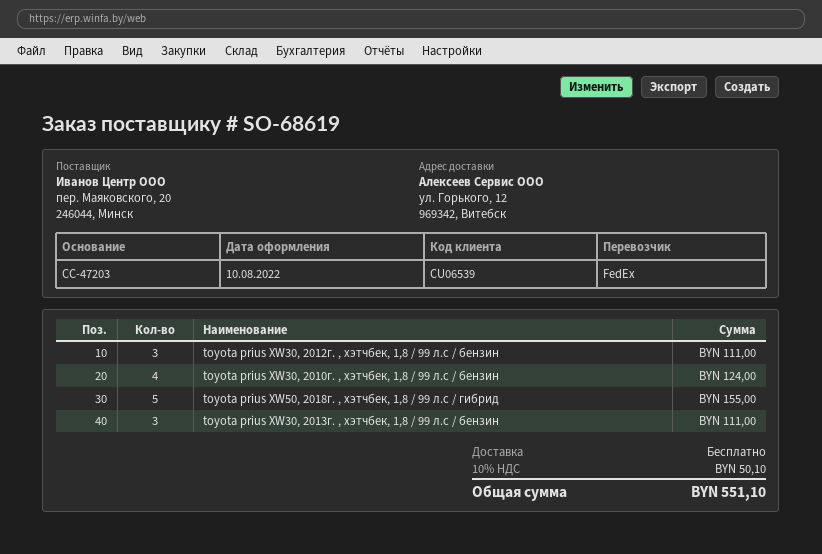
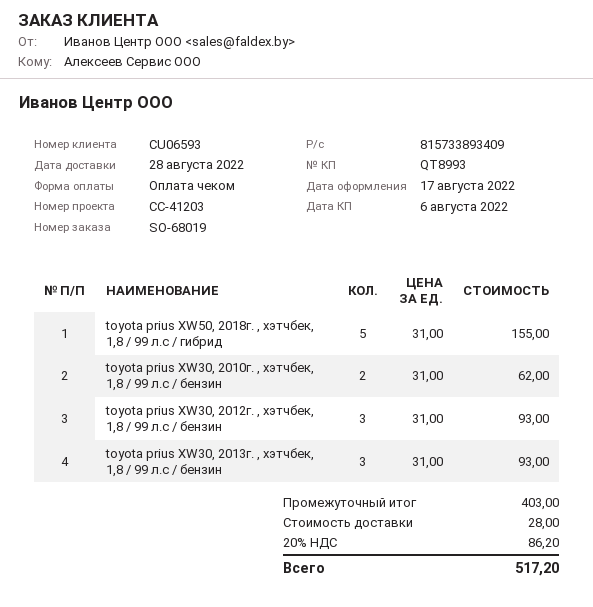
order number: SO-68619 -> SO-68019
order date: 2022-08-10 -> 2022-08-17
customer number: CU06539 -> CU06593
reference: CC-47203 -> CC-41203
toyota prius XW30, 2012г. , хэтчбек, 1,8 / 99 л.с / бензин: 3 for 111.00 -> 3 for 93.00
toyota prius XW30, 2010г. , хэтчбек, 1,8 / 99 л.с / бензин: 4 for 124.00 -> 2 for 62.00
toyota prius XW30, 2013г. , хэтчбек, 1,8 / 99 л.с / бензин: 3 for 111.00 -> 3 for 93.00
shipping: 0.00 -> 28.00
tax: 10% = 50.10 -> 20% = 86.20
total: 551.10 -> 517.20

